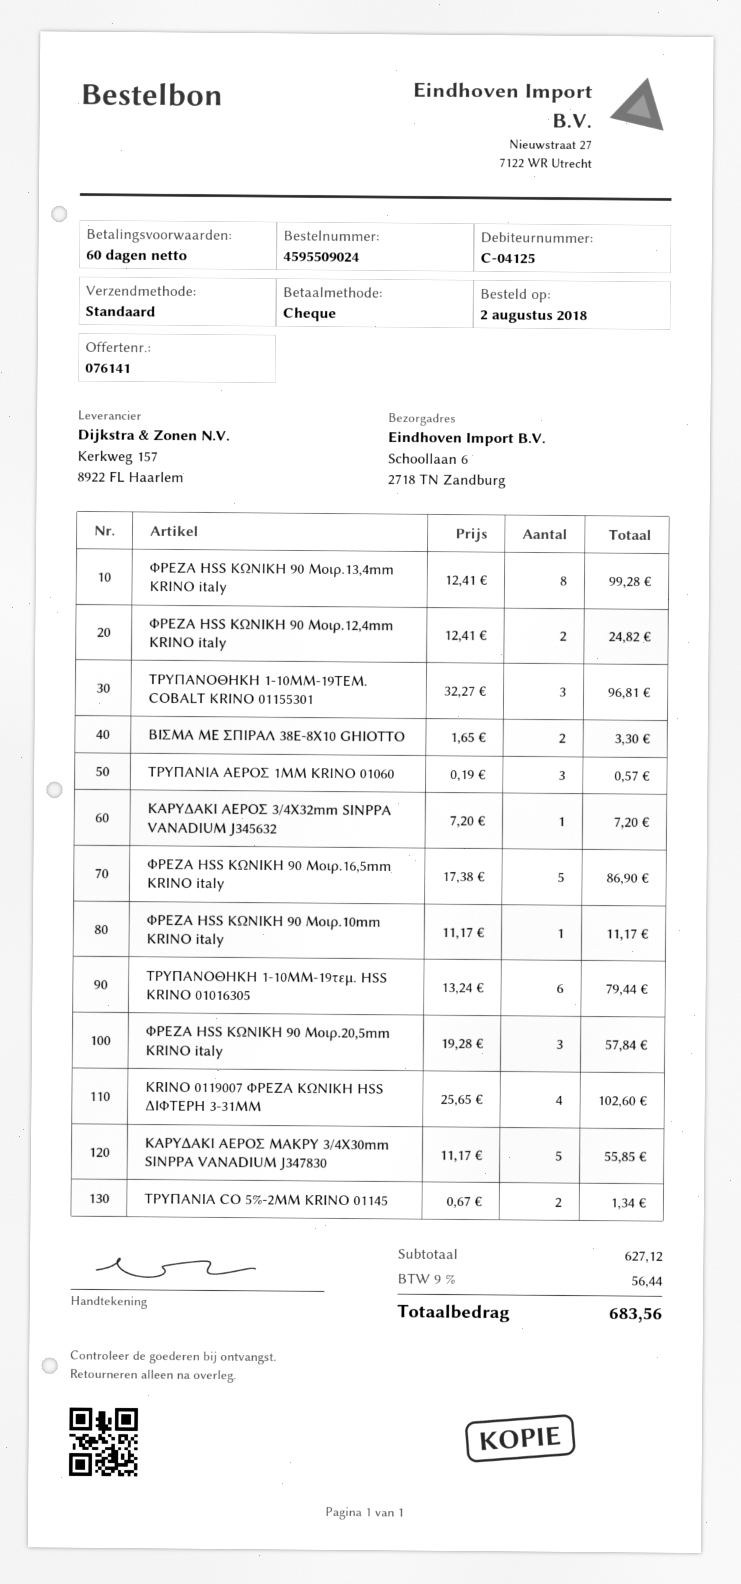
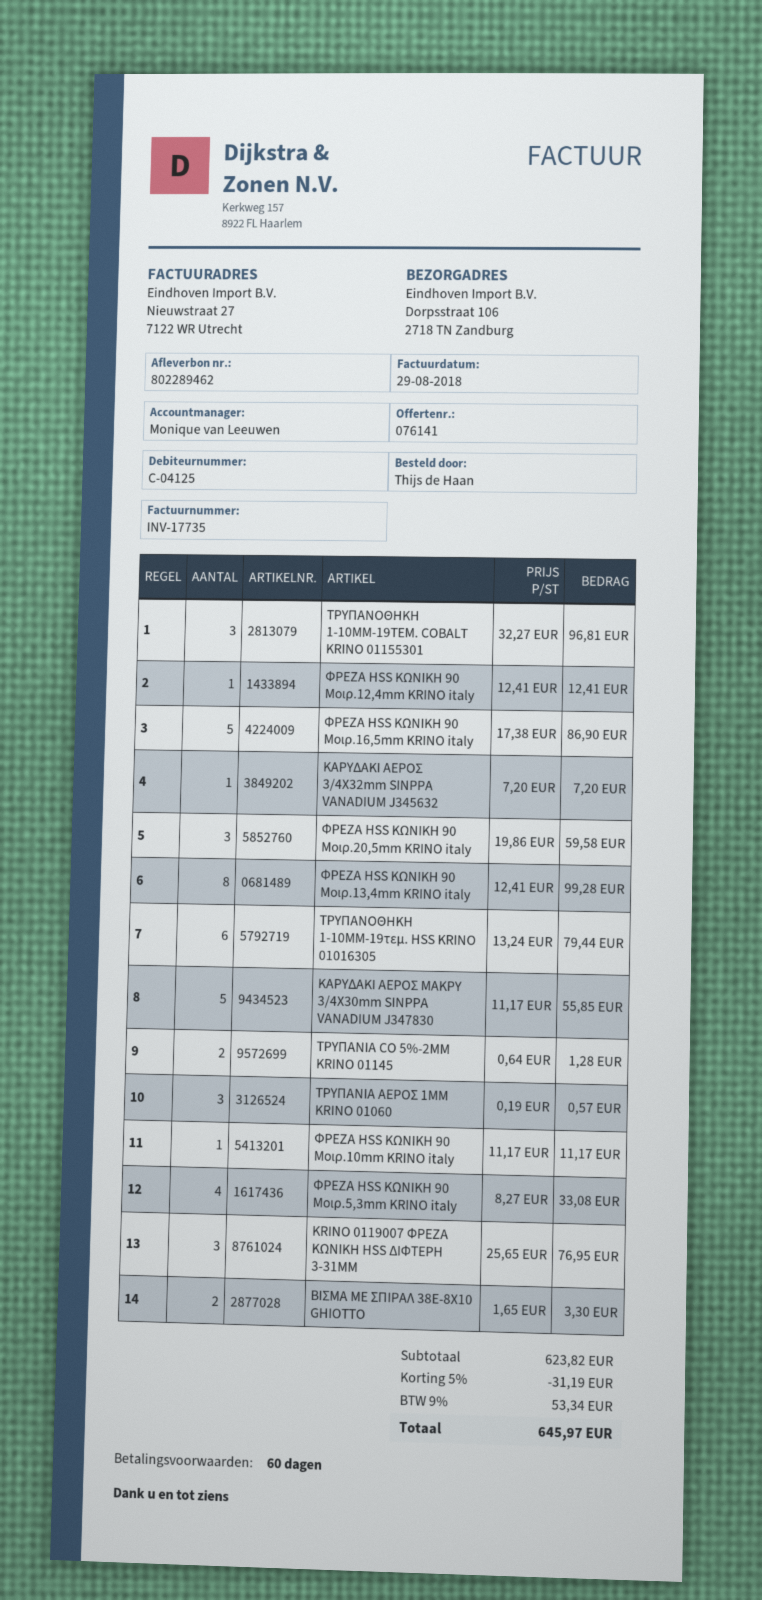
ship to: Schoollaan 6, 2718 TN Zandburg -> Dorpsstraat 106, 2718 TN Zandburg
ΦΡΕΖΑ HSS ΚΩΝΙΚΗ 90 Μοιρ.12,4mm KRINO italy: 2 x 12.41 = 24.82 -> 1 x 12.41 = 12.41
ΦΡΕΖΑ HSS ΚΩΝΙΚΗ 90 Μοιρ.20,5mm KRINO italy: 3 x 19.28 = 57.84 -> 3 x 19.86 = 59.58
KRINO 0119007 ΦΡΕΖΑ ΚΩΝΙΚΗ HSS ΔΙΦΤΕΡΗ 3-31ΜΜ: 4 x 25.65 = 102.60 -> 3 x 25.65 = 76.95
ΤΡΥΠΑΝΙΑ CO 5%-2MM KRINO 01145: 2 x 0.67 = 1.34 -> 2 x 0.64 = 1.28
ΦΡΕΖΑ HSS ΚΩΝΙΚΗ 90 Μοιρ.5,3mm KRINO italy: none -> 4 x 8.27 = 33.08
subtotal: 627.12 -> 623.82
discount: none -> 5% = 31.19
tax: 9% = 56.44 -> 9% = 53.34
total: 683.56 -> 645.97

